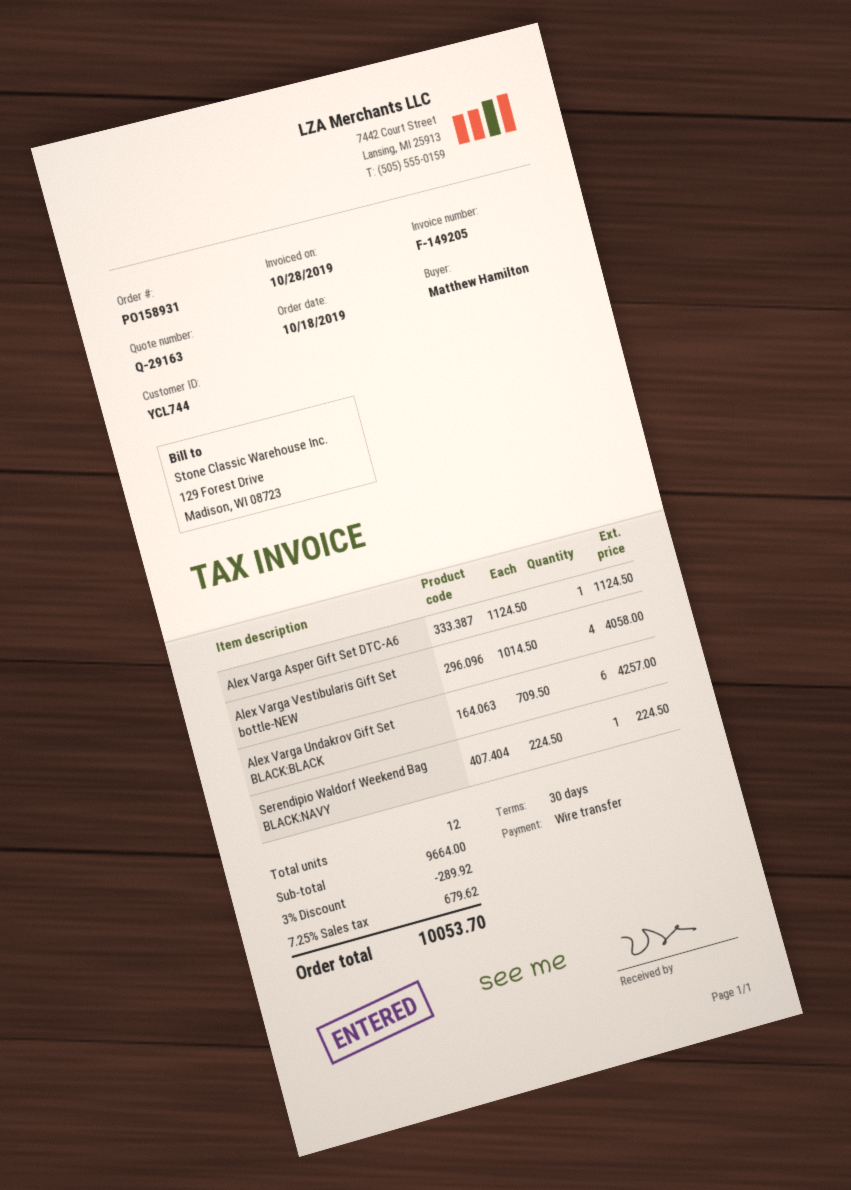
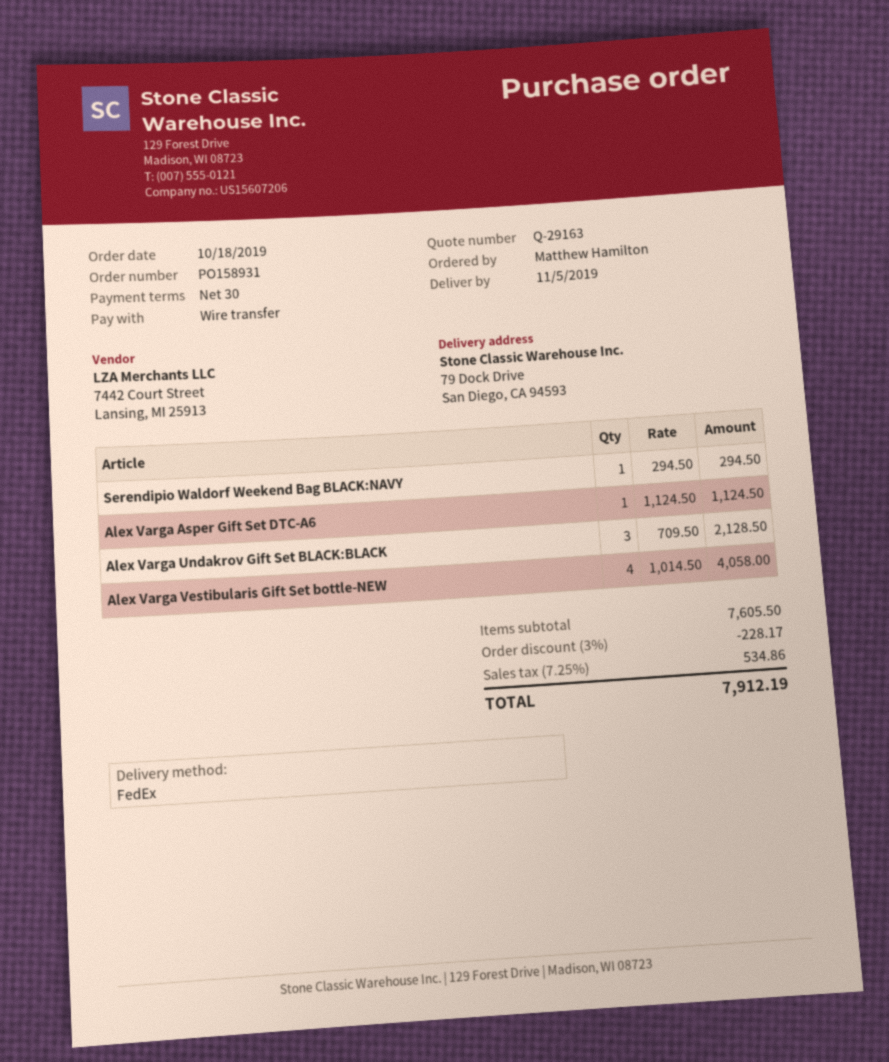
Alex Varga Undakrov Gift Set BLACK:BLACK: 6 x 709.50 = 4257.00 -> 3 x 709.50 = 2128.50
Serendipio Waldorf Weekend Bag BLACK:NAVY: 1 x 224.50 = 224.50 -> 1 x 294.50 = 294.50
subtotal: 9664.00 -> 7605.50
discount: 3% = 289.92 -> 3% = 228.17
tax: 7.25% = 679.62 -> 7.25% = 534.86
total: 10053.70 -> 7912.19

